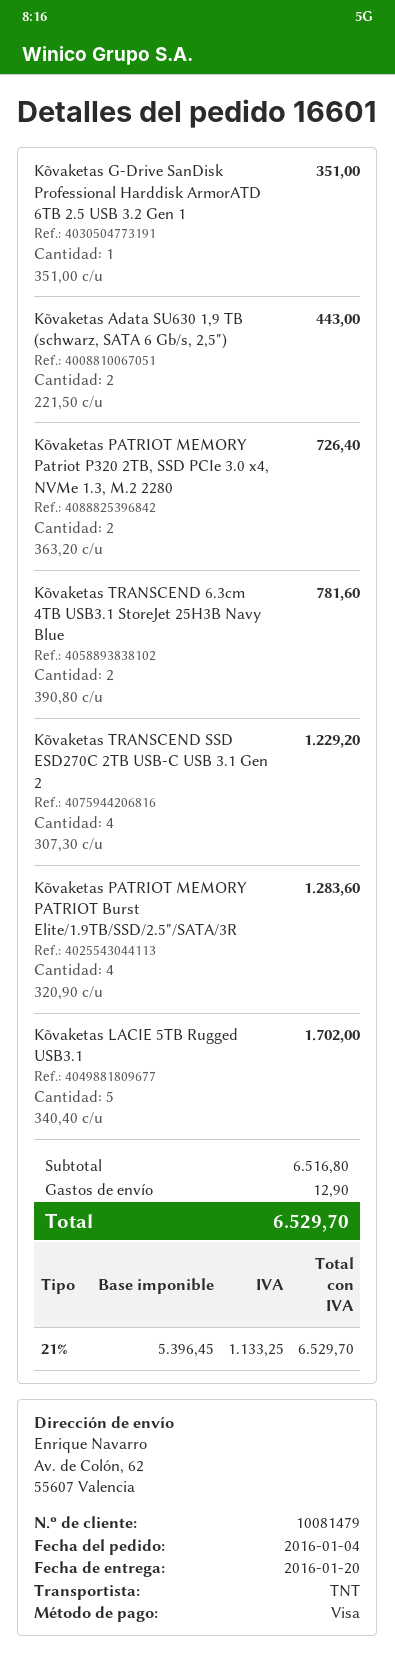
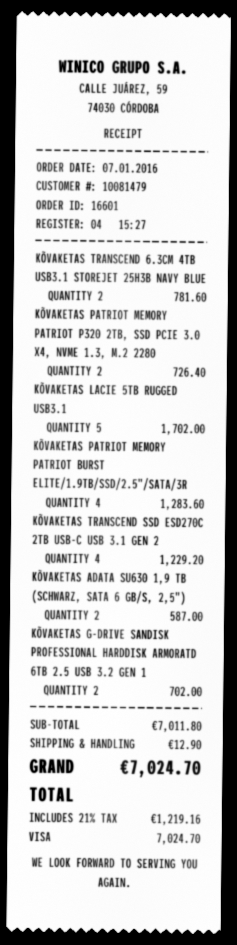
order date: 2016-01-04 -> 2016-01-07
Kõvaketas G-Drive SanDisk Professional Harddisk ArmorATD 6TB 2.5 USB 3.2 Gen 1: 1 for 351.00 -> 2 for 702.00
Kõvaketas Adata SU630 1,9 TB (schwarz, SATA 6 Gb/s, 2,5"): 2 for 443.00 -> 2 for 587.00
subtotal: 6516.80 -> 7011.80
tax: 21% = 1133.25 -> 21% = 1219.16
total: 6529.70 -> 7024.70

